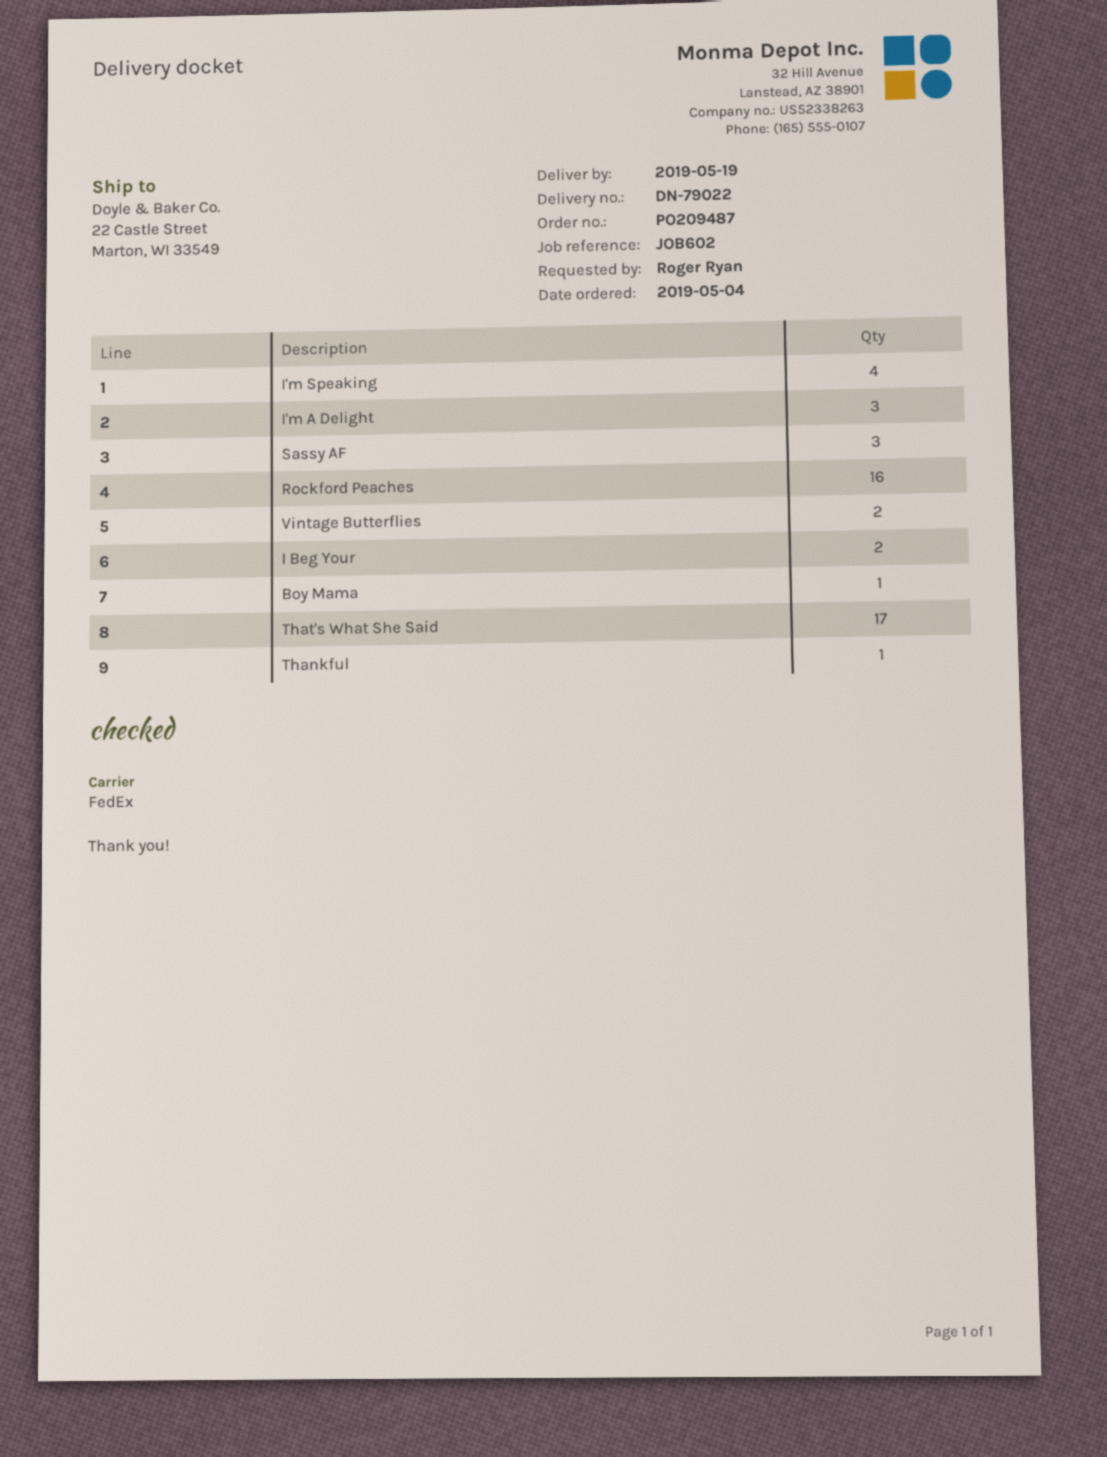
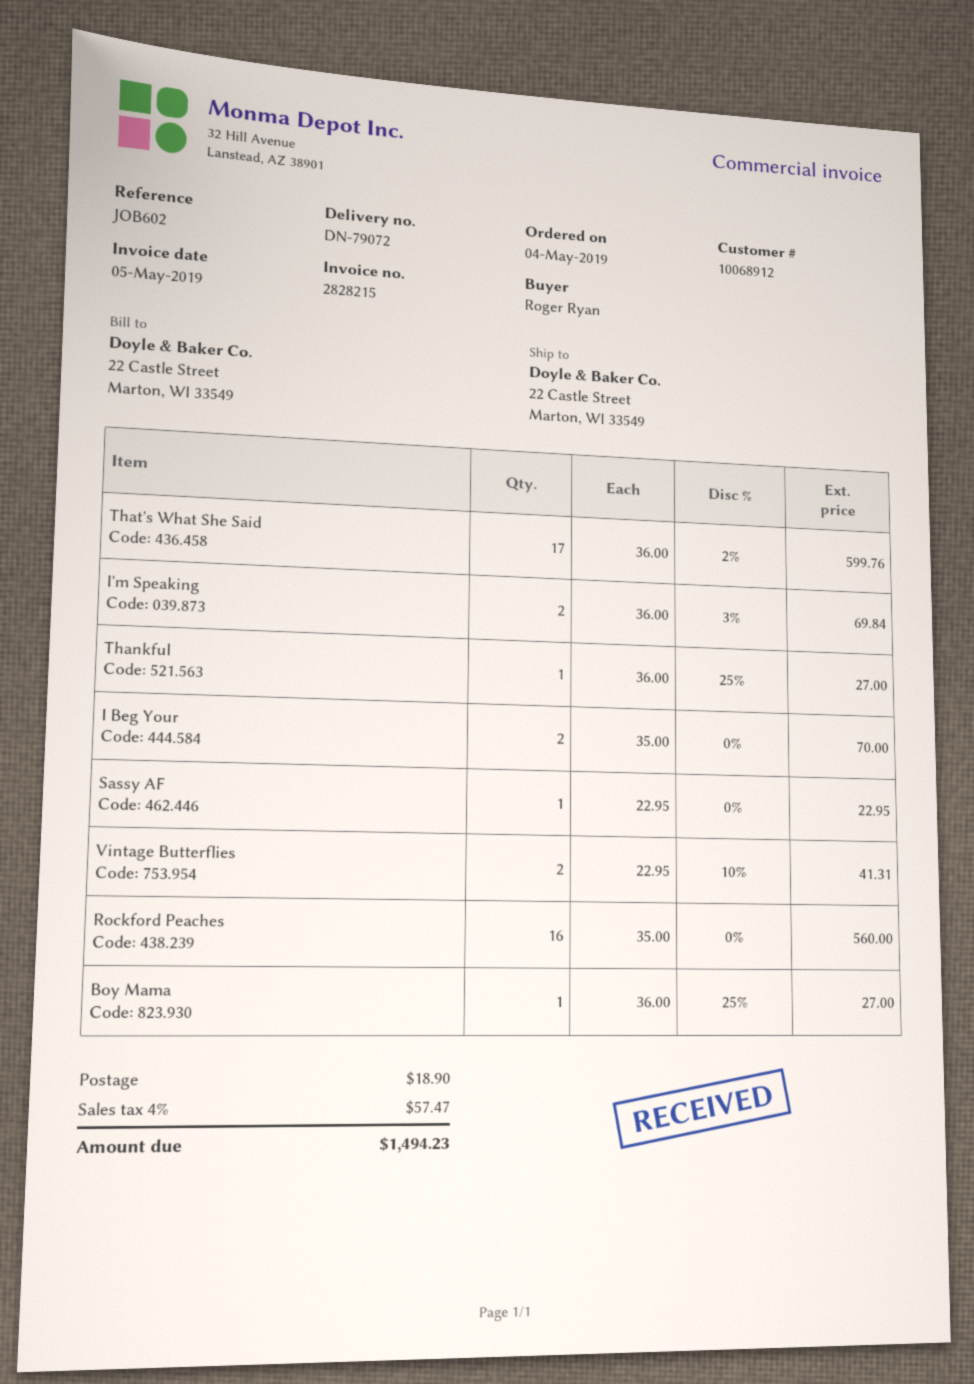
delivery note number: DN-79022 -> DN-79072
I'm Speaking: 4 -> 2
I'm A Delight: 3 -> none
Sassy AF: 3 -> 1

